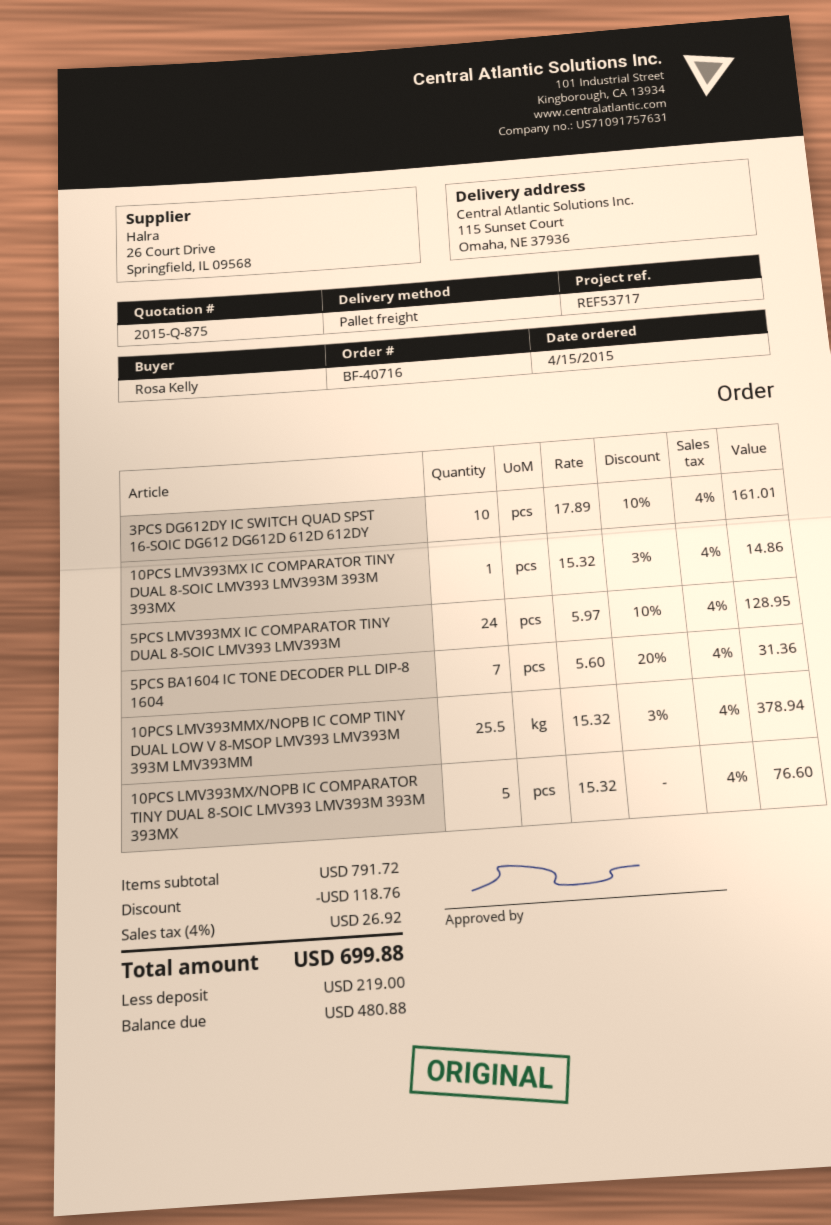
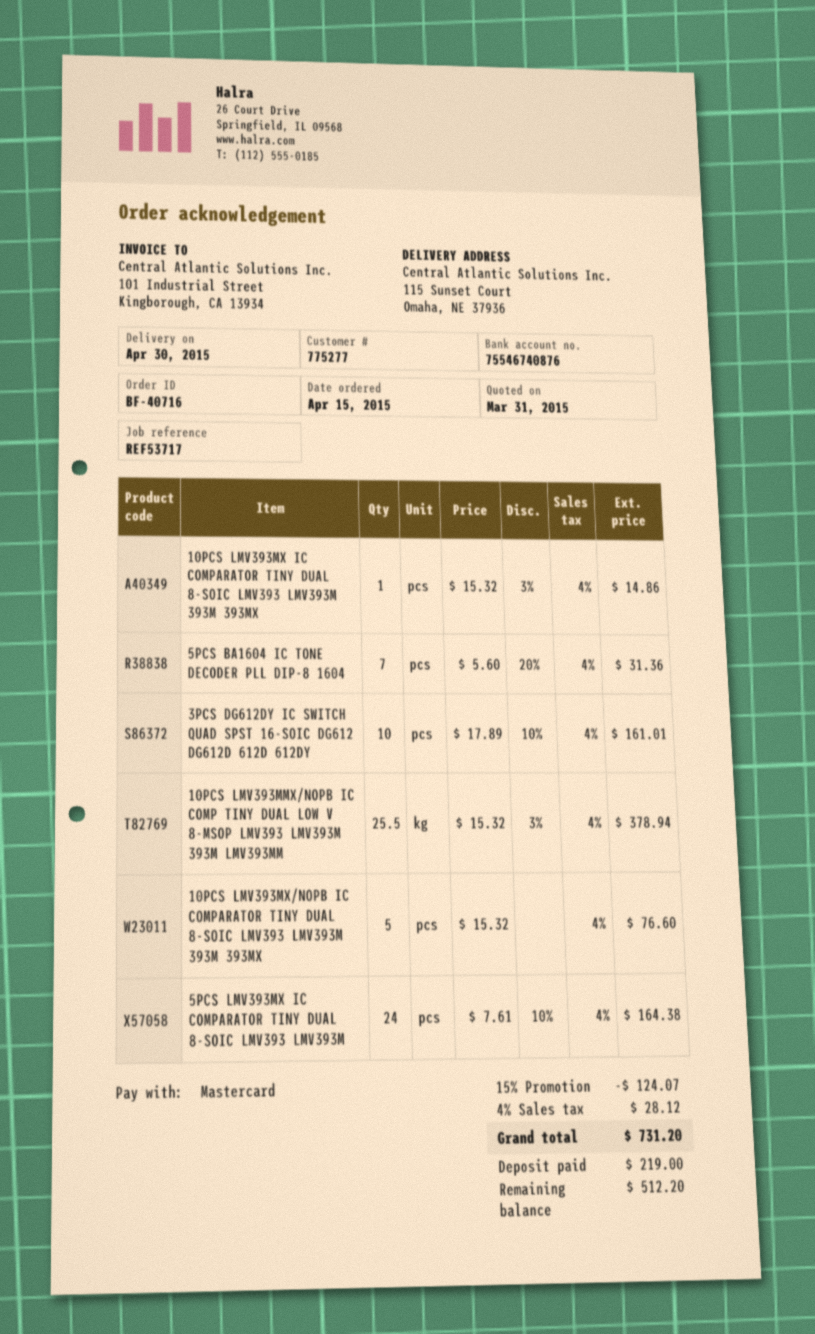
5PCS LMV393MX IC COMPARATOR TINY DUAL 8-SOIC LMV393 LMV393M: 24 x 5.97 - 10% = 128.95 -> 24 x 7.61 - 10% = 164.38
discount: 118.76 -> 124.07
tax: 4% = 26.92 -> 4% = 28.12
total: 699.88 -> 731.20
balance: 480.88 -> 512.20

